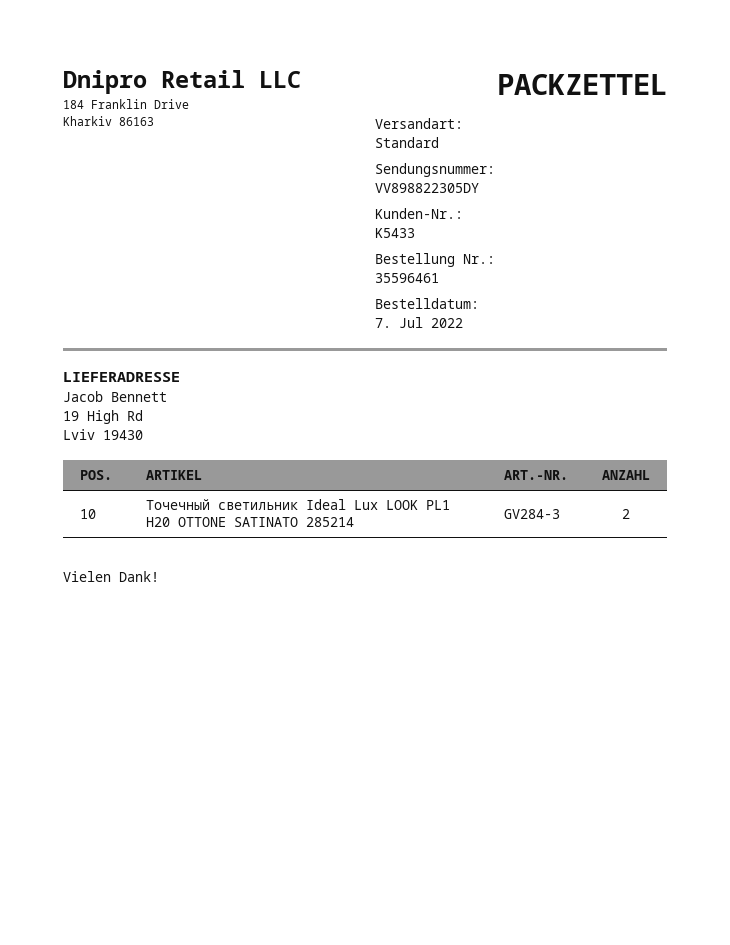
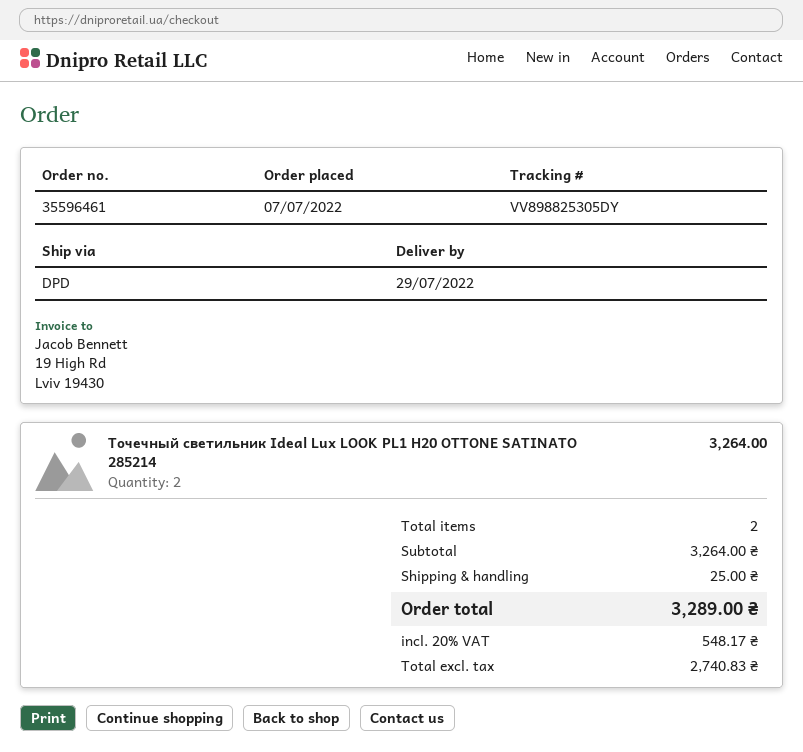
shipping method: standard -> DPD
tracking number: VV898822305DY -> VV898825305DY

